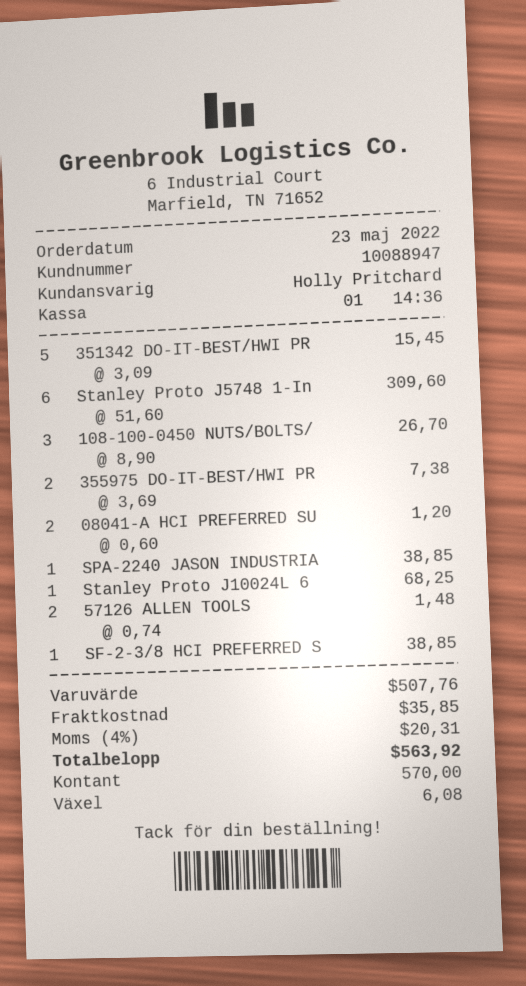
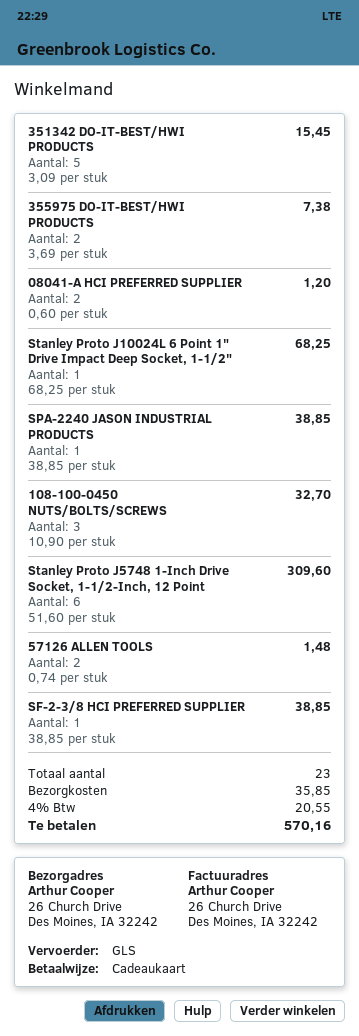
payment method: cash -> gift card
108-100-0450 NUTS/BOLTS/: 3 x 8.90 = 26.70 -> 3 x 10.90 = 32.70
tax: 4% = 20.31 -> 4% = 20.55
total: 563.92 -> 570.16

